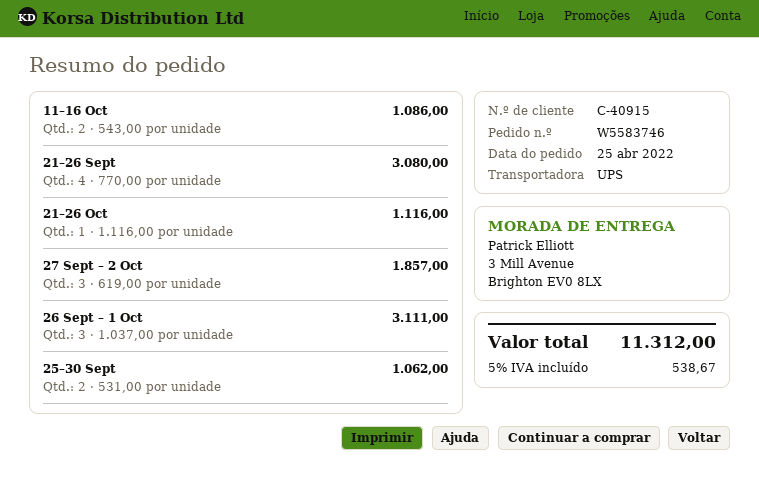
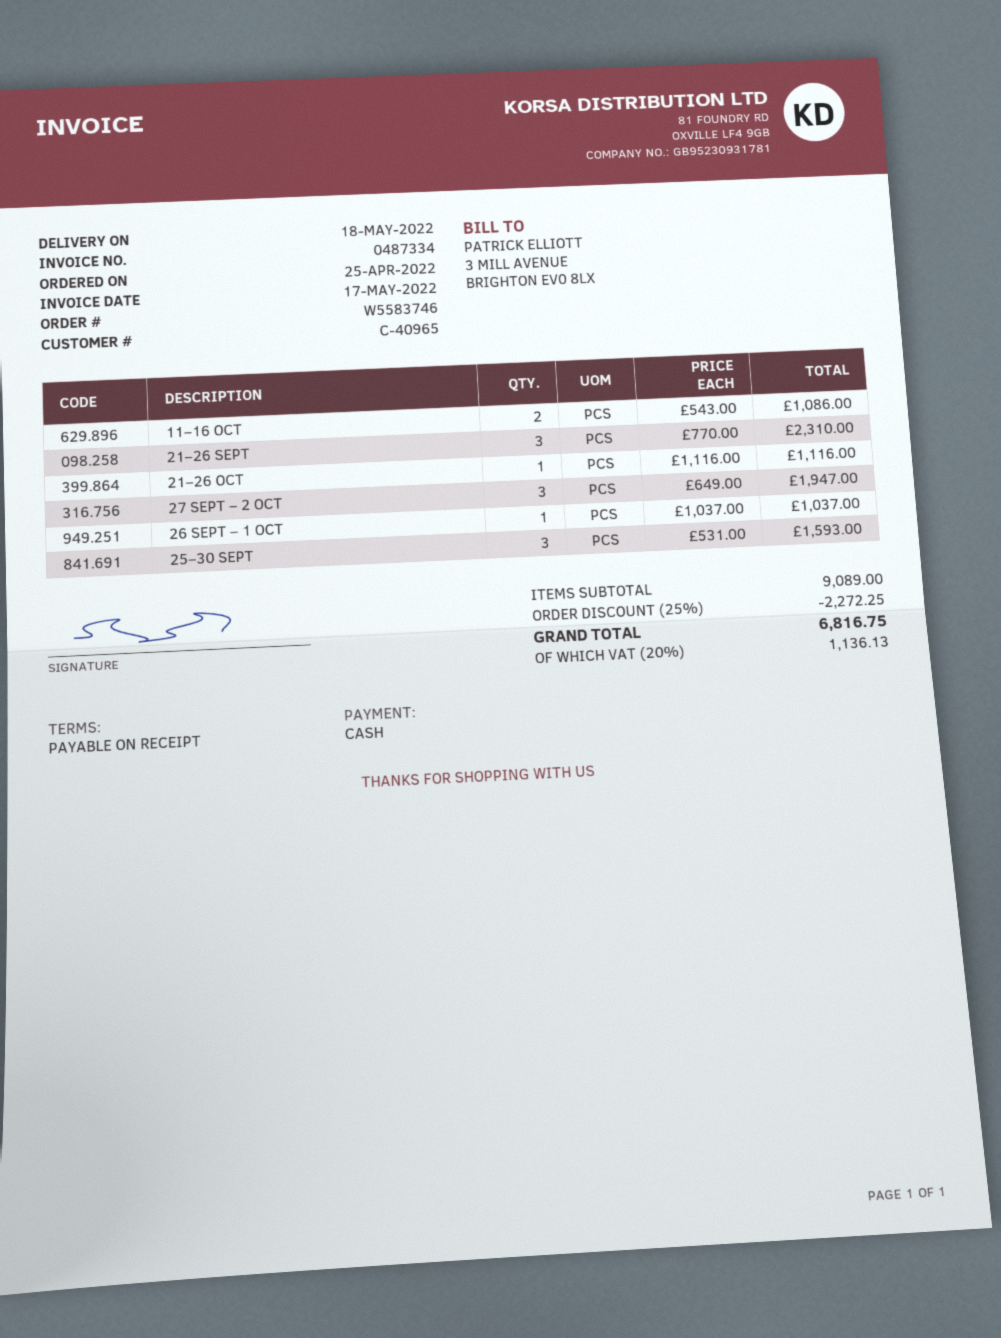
customer number: C-40915 -> C-40965
21–26 Sept: 4 x 770.00 = 3080.00 -> 3 x 770.00 = 2310.00
27 Sept – 2 Oct: 3 x 619.00 = 1857.00 -> 3 x 649.00 = 1947.00
26 Sept – 1 Oct: 3 x 1037.00 = 3111.00 -> 1 x 1037.00 = 1037.00
25–30 Sept: 2 x 531.00 = 1062.00 -> 3 x 531.00 = 1593.00
discount: none -> 25% = 2272.25
tax: 5% = 538.67 -> 20% = 1136.13
total: 11312.00 -> 6816.75

